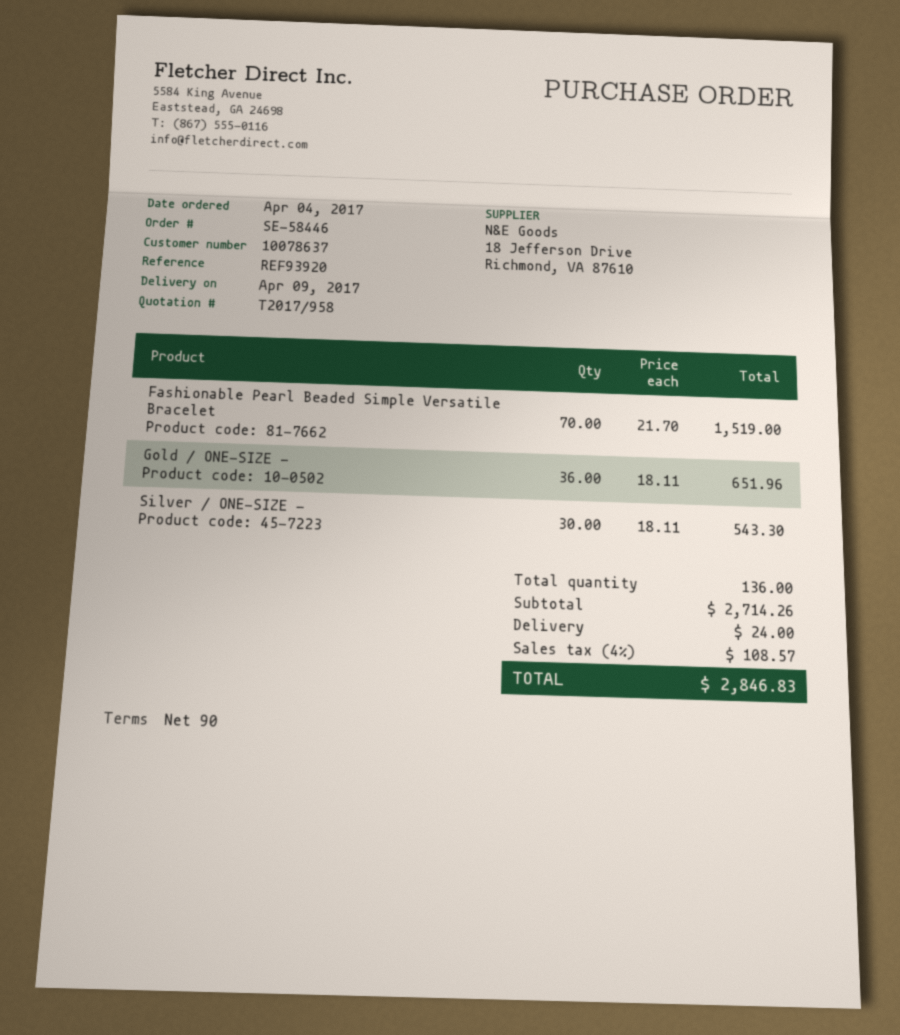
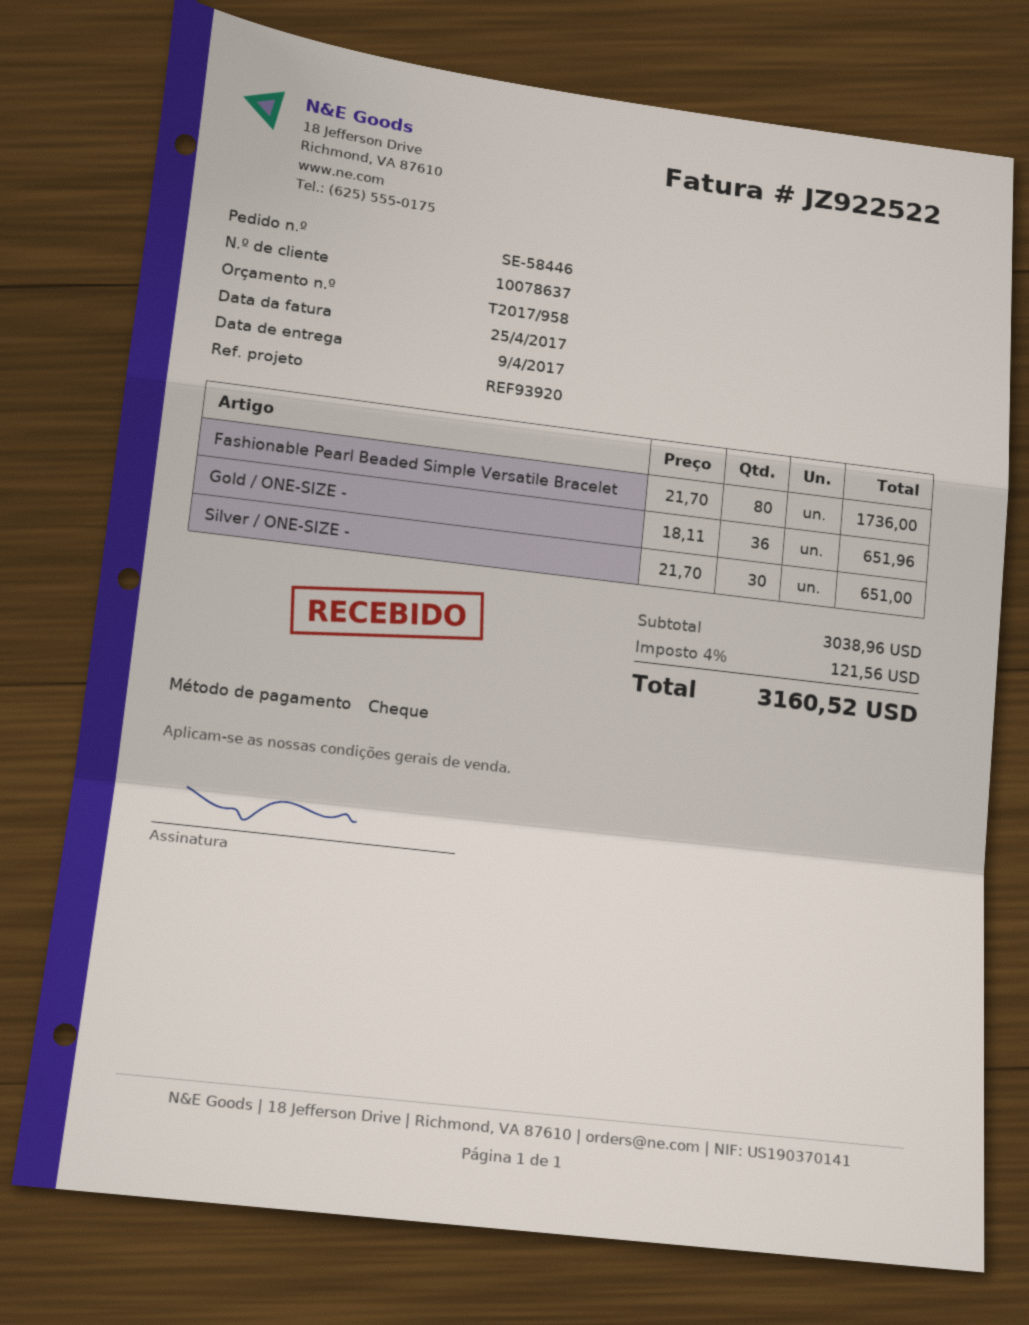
Fashionable Pearl Beaded Simple Versatile Bracelet: 70 x 21.70 = 1519.00 -> 80 x 21.70 = 1736.00
Silver / ONE-SIZE -: 30 x 18.11 = 543.30 -> 30 x 21.70 = 651.00
subtotal: 2714.26 -> 3038.96
shipping: 24.00 -> none
tax: 4% = 108.57 -> 4% = 121.56
total: 2846.83 -> 3160.52

